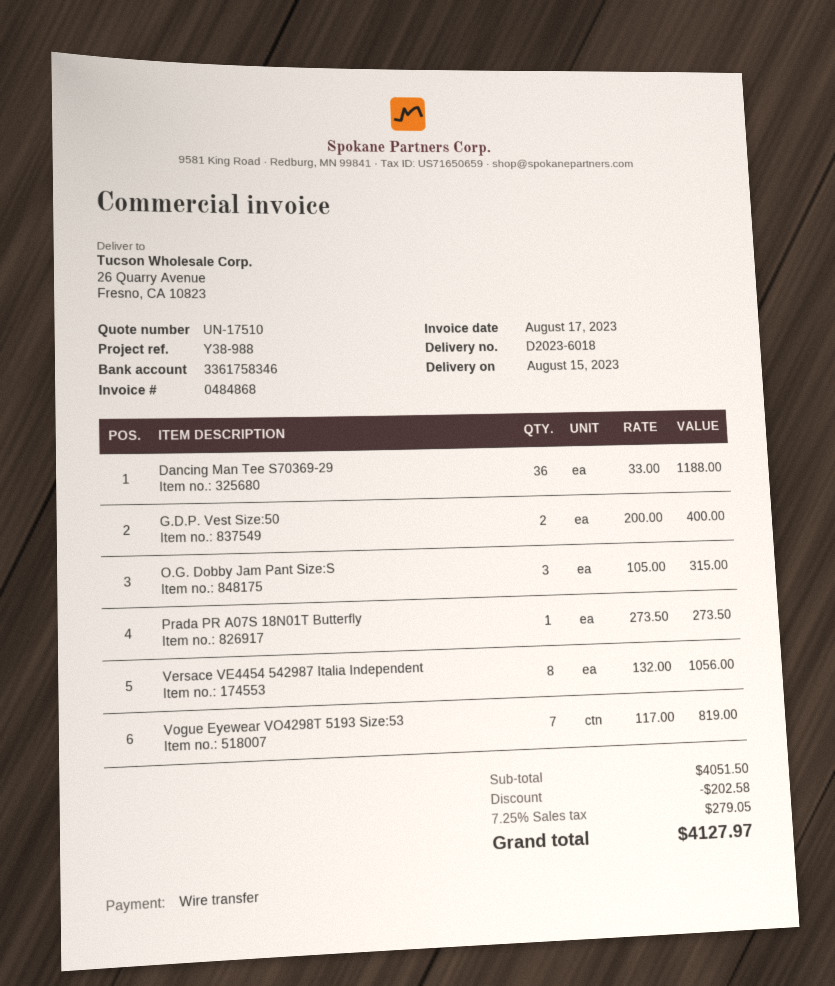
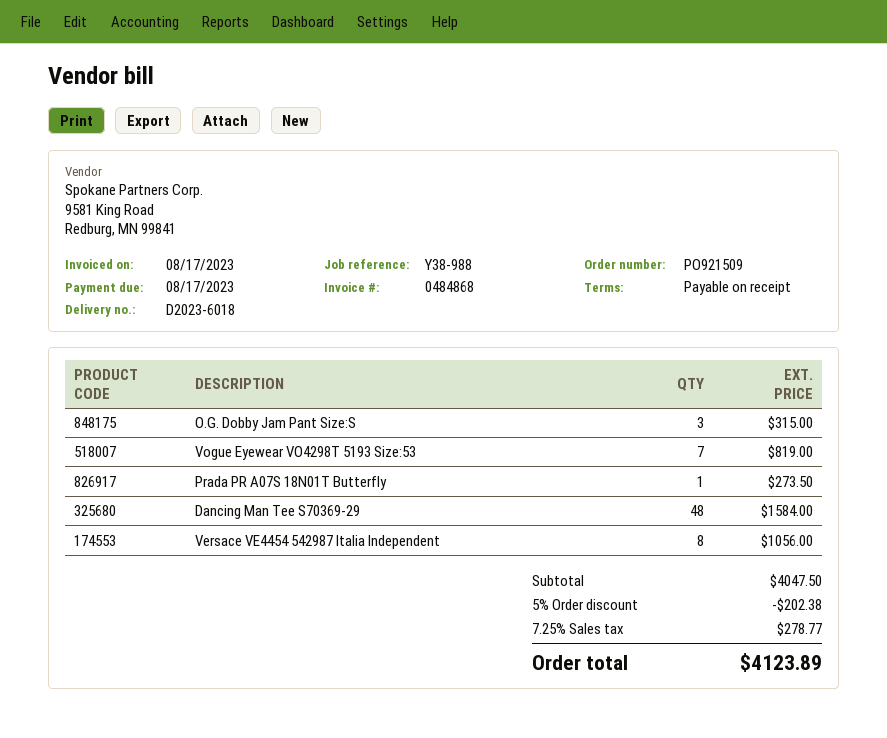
Dancing Man Tee S70369-29: 36 for 1188.00 -> 48 for 1584.00
G.D.P. Vest Size:50: 2 for 400.00 -> none
subtotal: 4051.50 -> 4047.50
discount: 202.58 -> 202.38
tax: 7.25% = 279.05 -> 7.25% = 278.77
total: 4127.97 -> 4123.89

